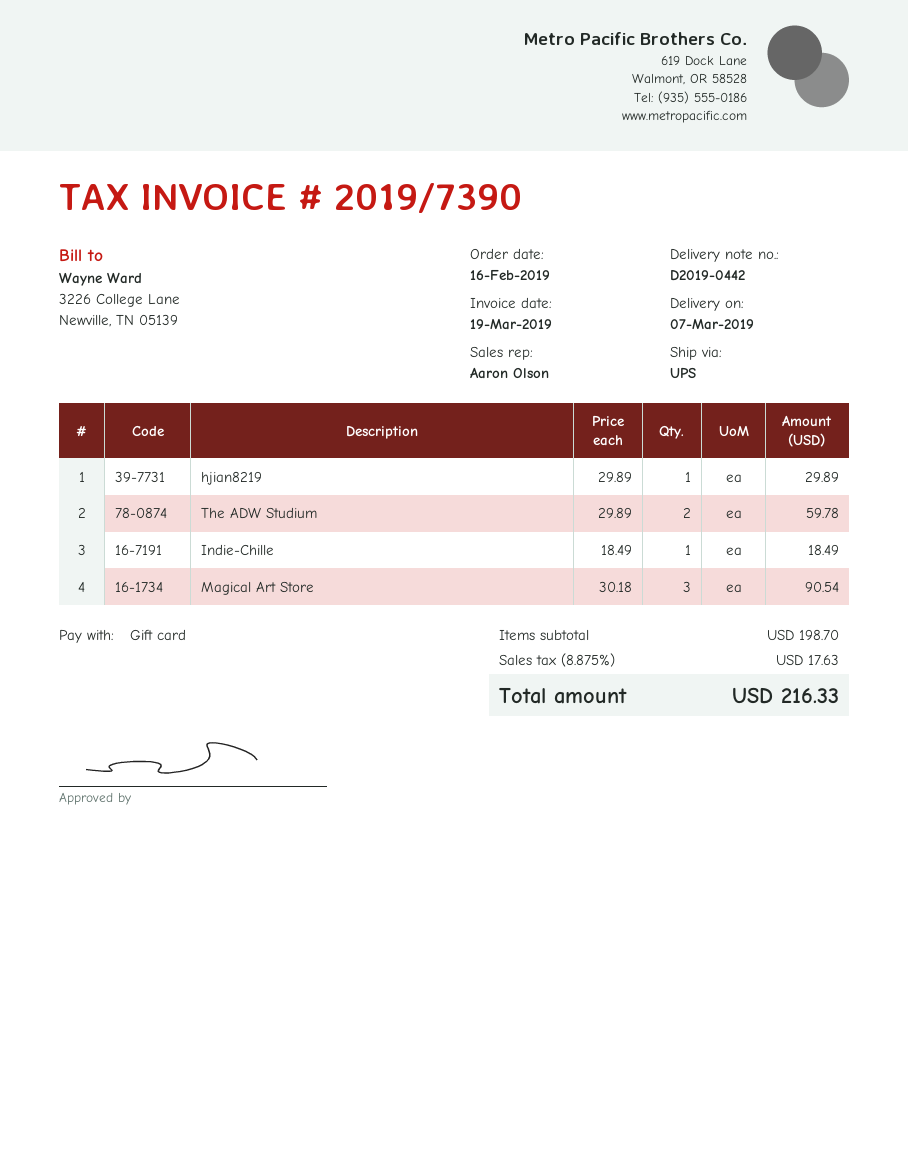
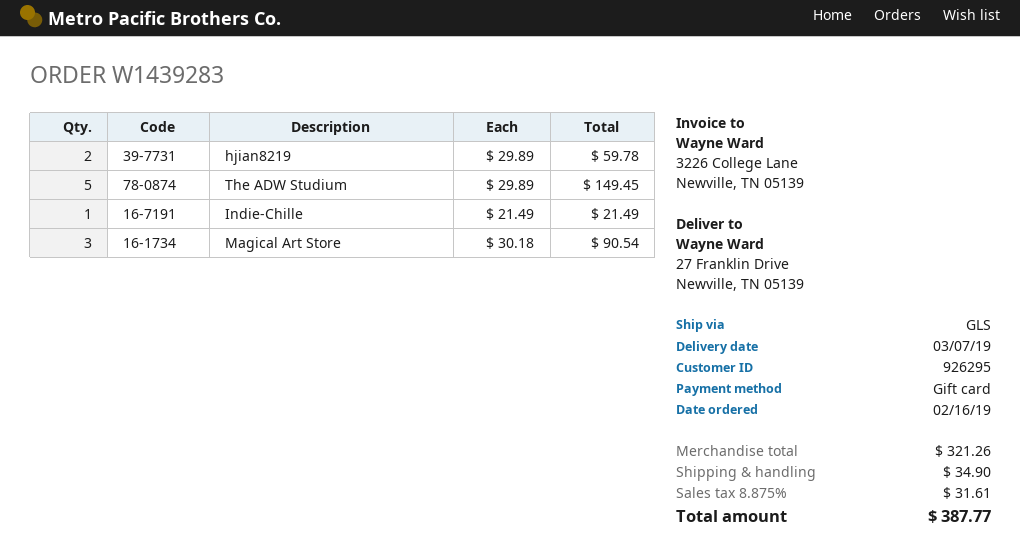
shipping method: UPS -> GLS
hjian8219: 1 x 29.89 = 29.89 -> 2 x 29.89 = 59.78
The ADW Studium: 2 x 29.89 = 59.78 -> 5 x 29.89 = 149.45
Indie-Chille: 1 x 18.49 = 18.49 -> 1 x 21.49 = 21.49
subtotal: 198.70 -> 321.26
shipping: none -> 34.90
tax: 8.875% = 17.63 -> 8.875% = 31.61
total: 216.33 -> 387.77

